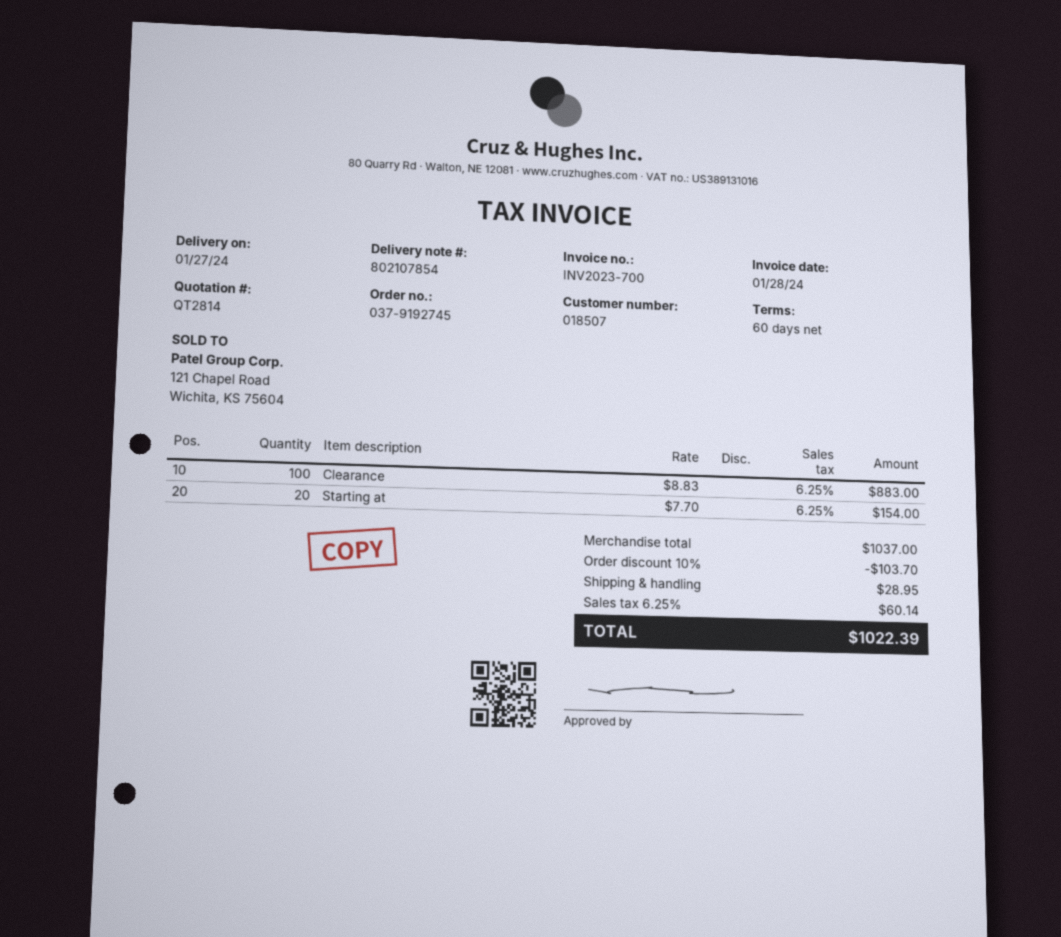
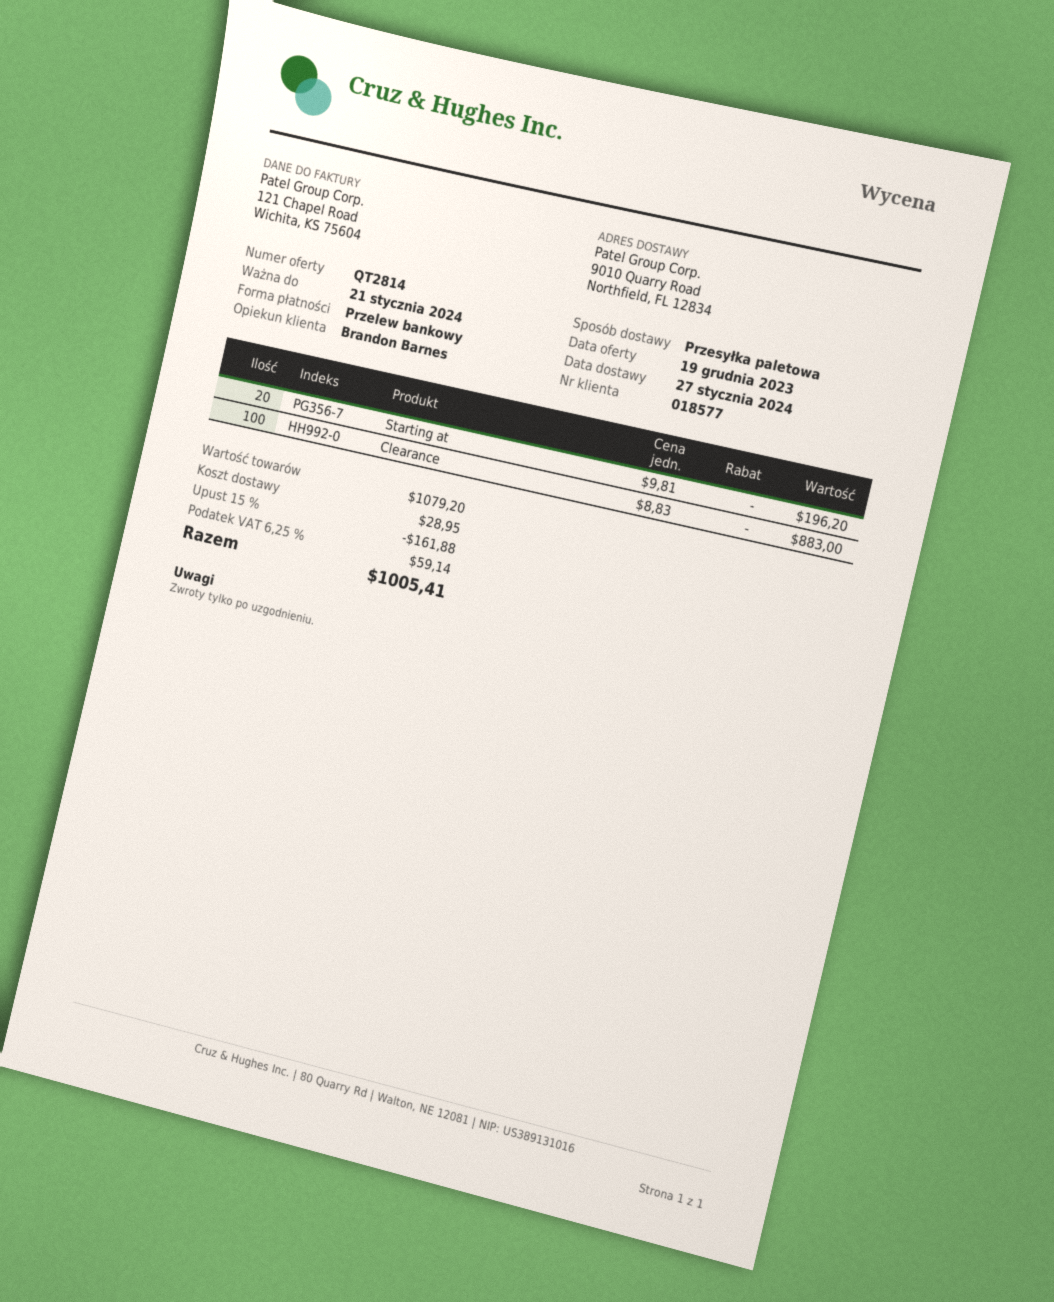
customer number: 018507 -> 018577
Starting at: 20 x 7.70 = 154.00 -> 20 x 9.81 = 196.20
subtotal: 1037.00 -> 1079.20
discount: 10% = 103.70 -> 15% = 161.88
tax: 6.25% = 60.14 -> 6.25% = 59.14
total: 1022.39 -> 1005.41

